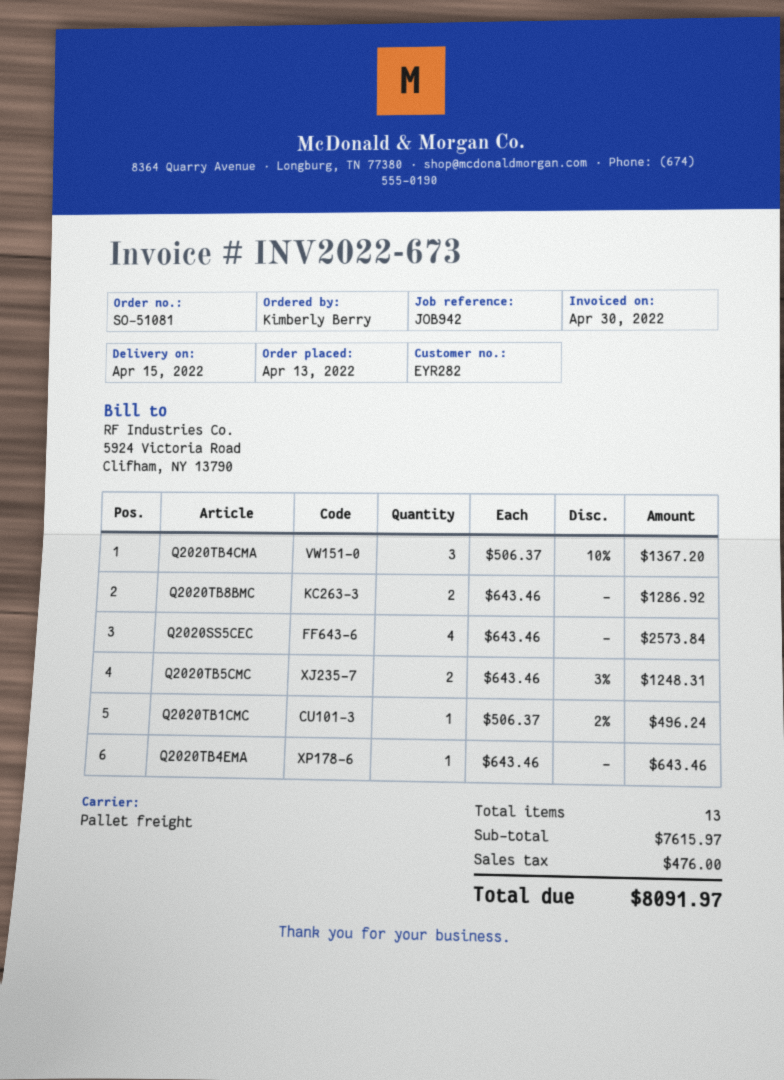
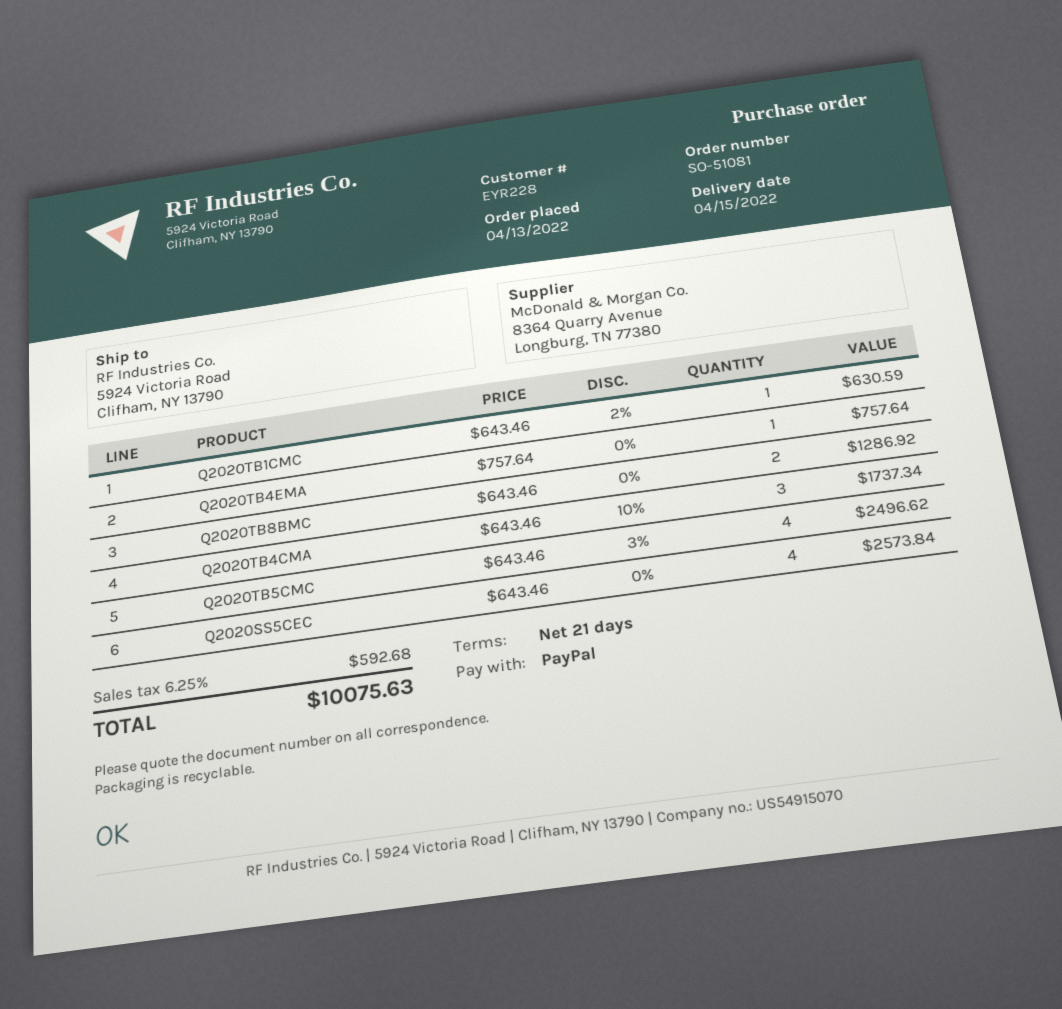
customer number: EYR282 -> EYR228
Q2020TB4CMA: 3 x 506.37 - 10% = 1367.20 -> 3 x 643.46 - 10% = 1737.34
Q2020TB5CMC: 2 x 643.46 - 3% = 1248.31 -> 4 x 643.46 - 3% = 2496.62
Q2020TB1CMC: 1 x 506.37 - 2% = 496.24 -> 1 x 643.46 - 2% = 630.59
Q2020TB4EMA: 1 x 643.46 = 643.46 -> 1 x 757.64 = 757.64
tax: 476.00 -> 592.68
total: 8091.97 -> 10075.63

